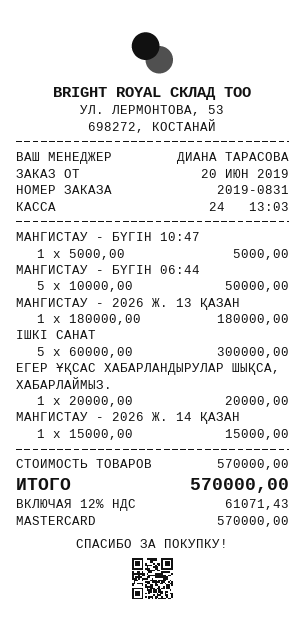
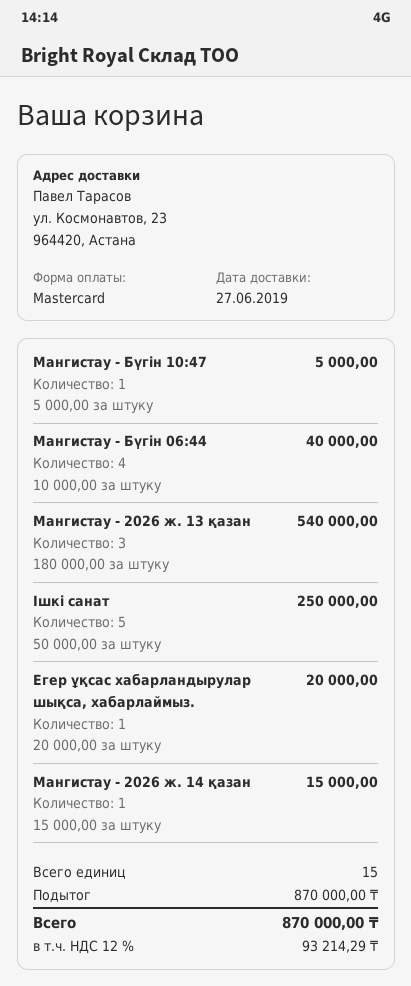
МАНГИСТАУ - БҮГІН 06:44: 5 x 10000.00 = 50000.00 -> 4 x 10000.00 = 40000.00
МАНГИСТАУ - 2026 Ж. 13 ҚАЗАН: 1 x 180000.00 = 180000.00 -> 3 x 180000.00 = 540000.00
ІШКІ САНАТ: 5 x 60000.00 = 300000.00 -> 5 x 50000.00 = 250000.00
subtotal: 570000.00 -> 870000.00
tax: 12% = 61071.43 -> 12% = 93214.29
total: 570000.00 -> 870000.00

